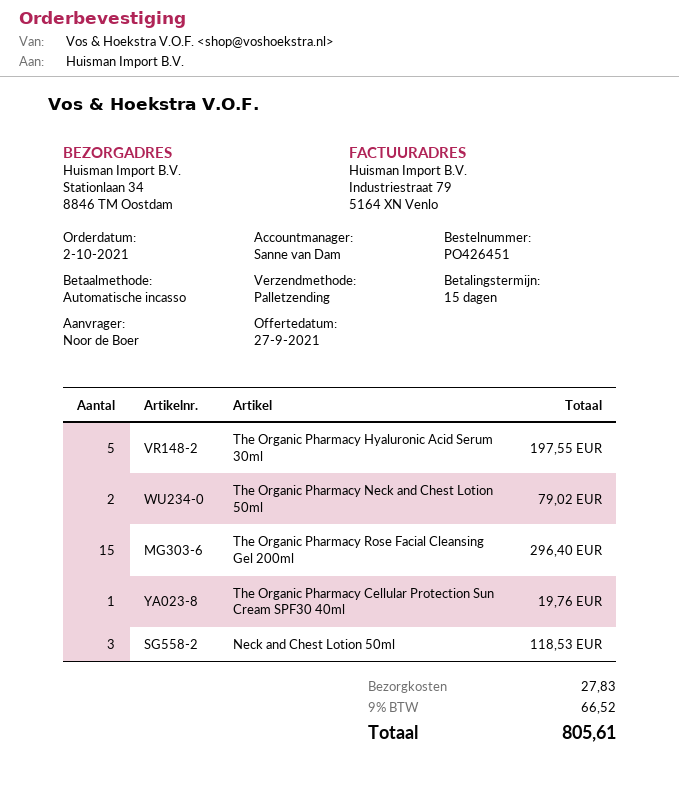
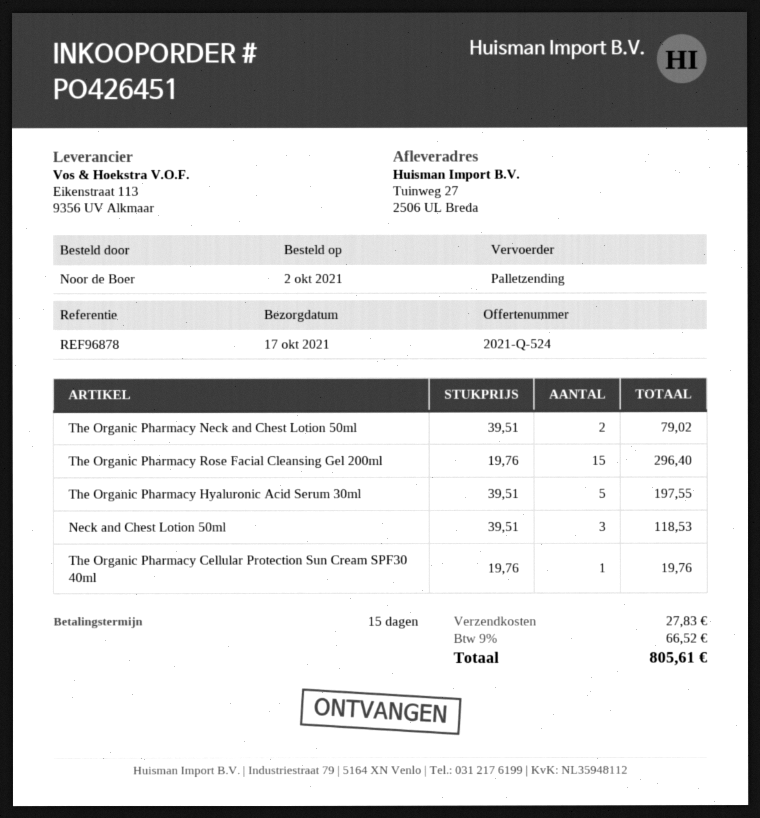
ship to: Stationlaan 34, 8846 TM Oostdam -> Tuinweg 27, 2506 UL Breda

